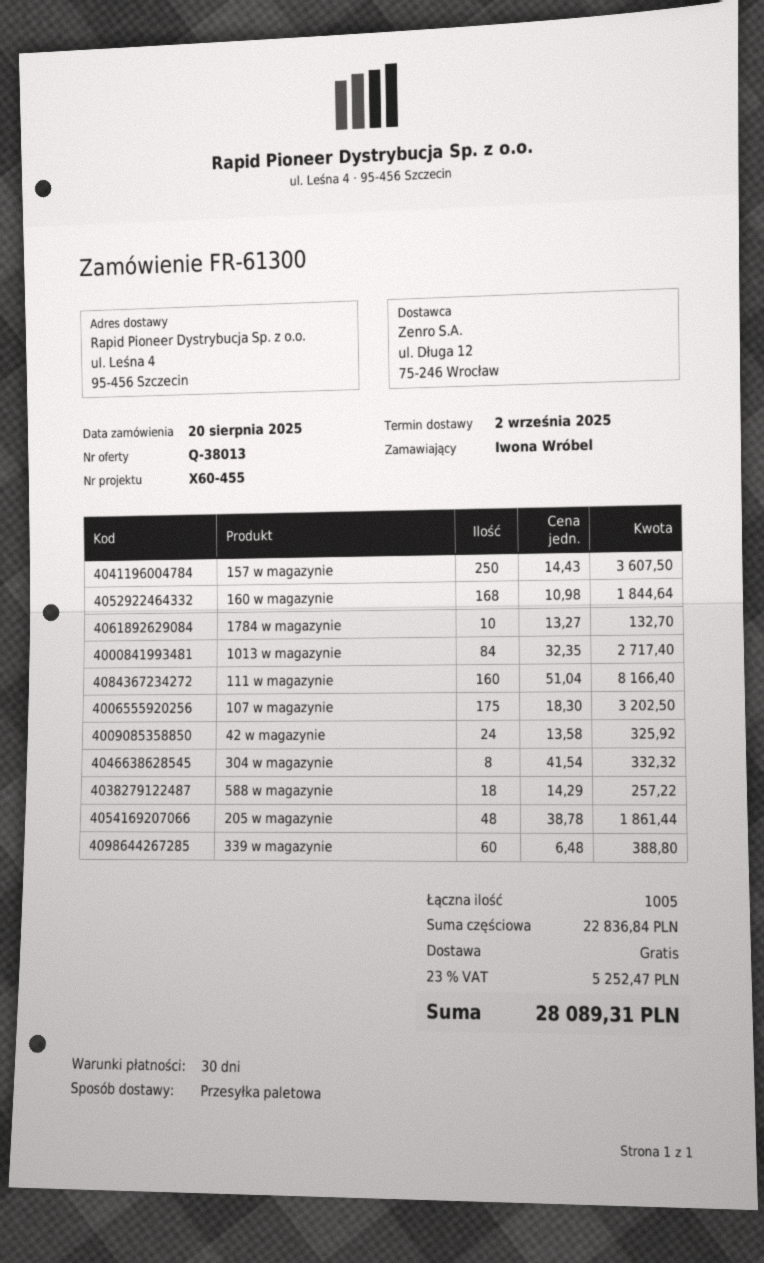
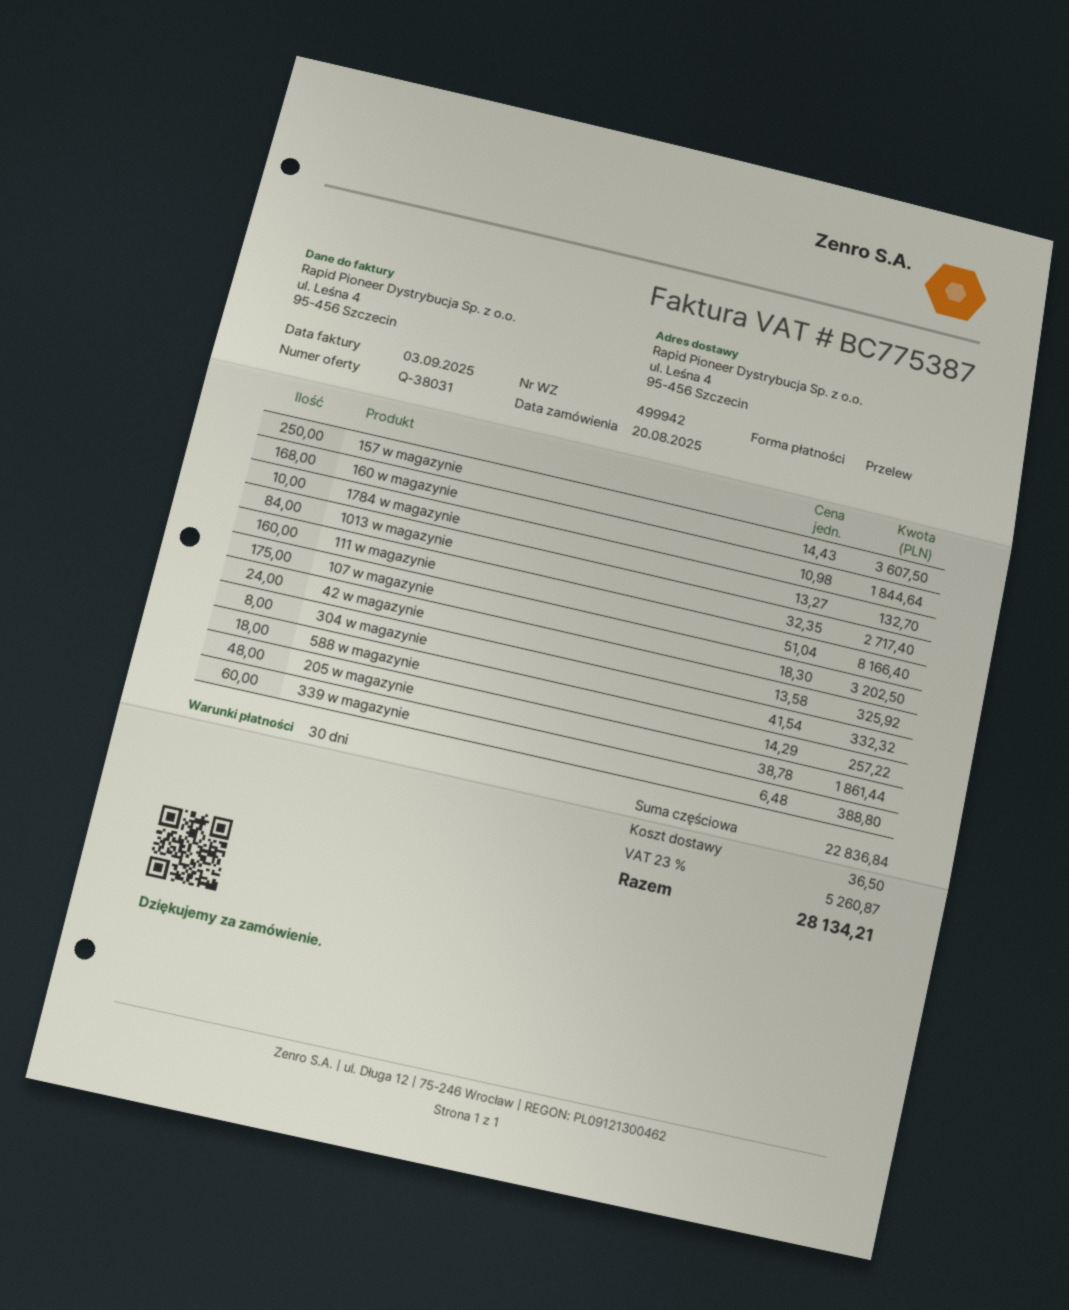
quote number: Q-38013 -> Q-38031
shipping: 0.00 -> 36.50
tax: 23% = 5252.47 -> 23% = 5260.87
total: 28089.31 -> 28134.21

